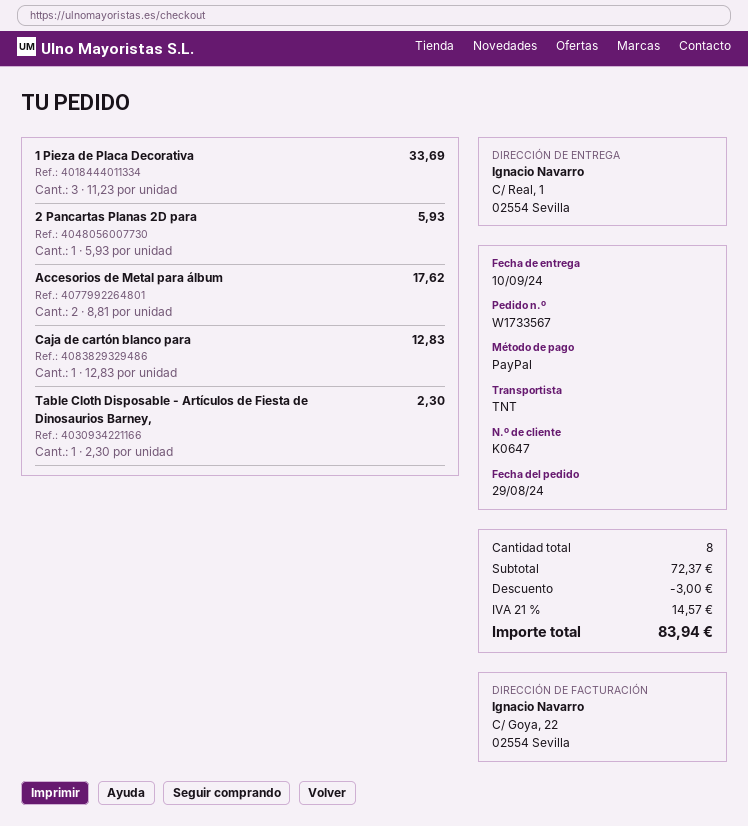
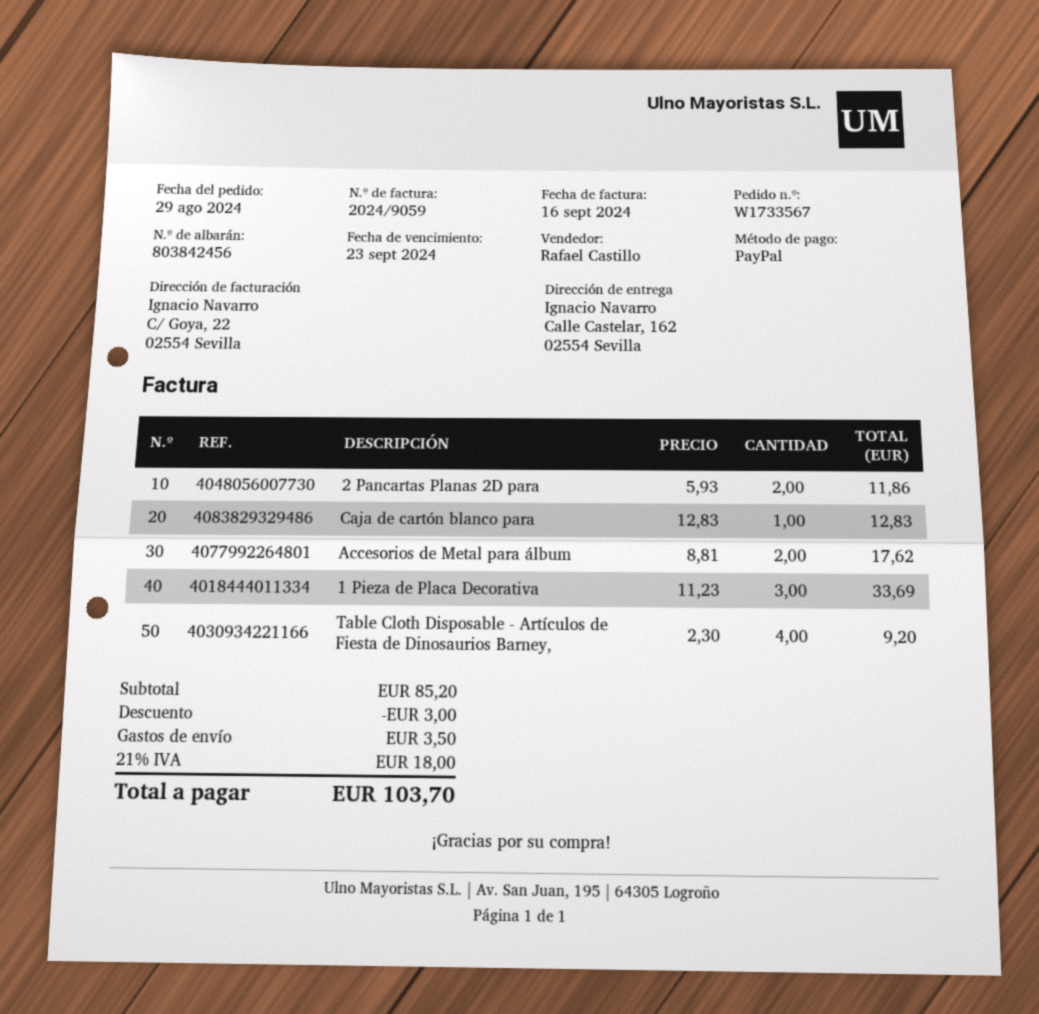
ship to: C/ Real, 1, 02554 Sevilla -> Calle Castelar, 162, 02554 Sevilla
2 Pancartas Planas 2D para: 1 x 5.93 = 5.93 -> 2 x 5.93 = 11.86
Table Cloth Disposable - Artículos de Fiesta de Dinosaurios Barney,: 1 x 2.30 = 2.30 -> 4 x 2.30 = 9.20
subtotal: 72.37 -> 85.20
shipping: none -> 3.50
tax: 21% = 14.57 -> 21% = 18.00
total: 83.94 -> 103.70

